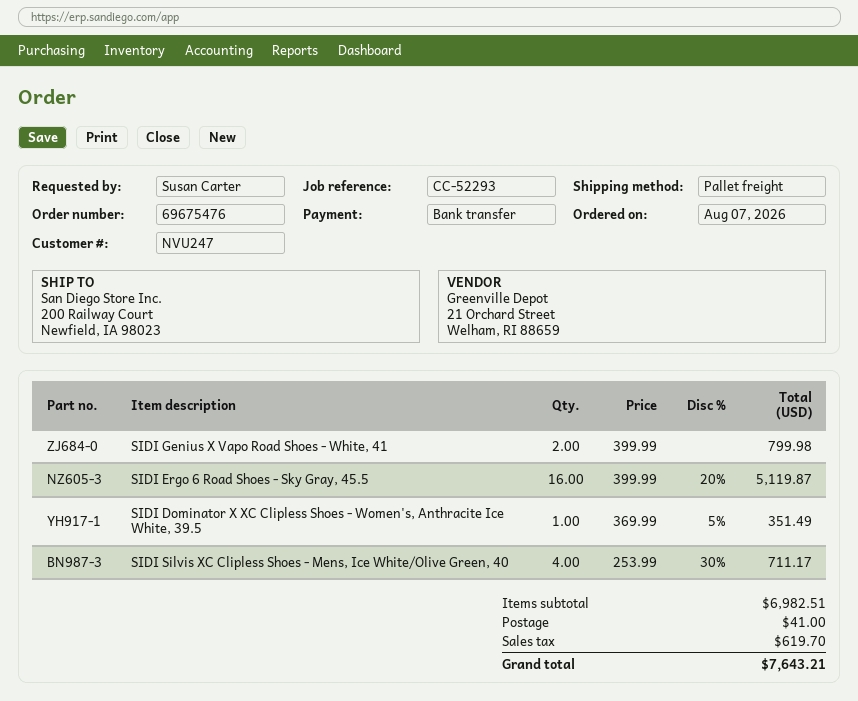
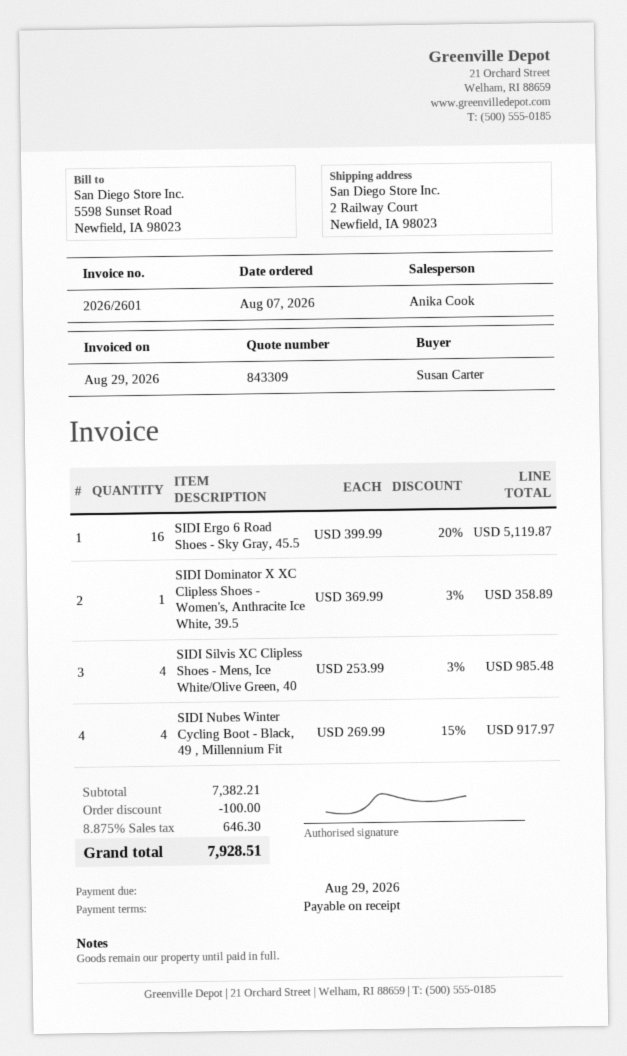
ship to: 200 Railway Court, Newfield, IA 98023 -> 2 Railway Court, Newfield, IA 98023
SIDI Genius X Vapo Road Shoes - White, 41: 2 x 399.99 = 799.98 -> none
SIDI Dominator X XC Clipless Shoes - Women's, Anthracite Ice White, 39.5: 1 x 369.99 - 5% = 351.49 -> 1 x 369.99 - 3% = 358.89
SIDI Silvis XC Clipless Shoes - Mens, Ice White/Olive Green, 40: 4 x 253.99 - 30% = 711.17 -> 4 x 253.99 - 3% = 985.48
SIDI Nubes Winter Cycling Boot - Black, 49 , Millennium Fit: none -> 4 x 269.99 - 15% = 917.97
subtotal: 6982.51 -> 7382.21
discount: none -> 100.00
shipping: 41.00 -> none
tax: 619.70 -> 646.30
total: 7643.21 -> 7928.51

